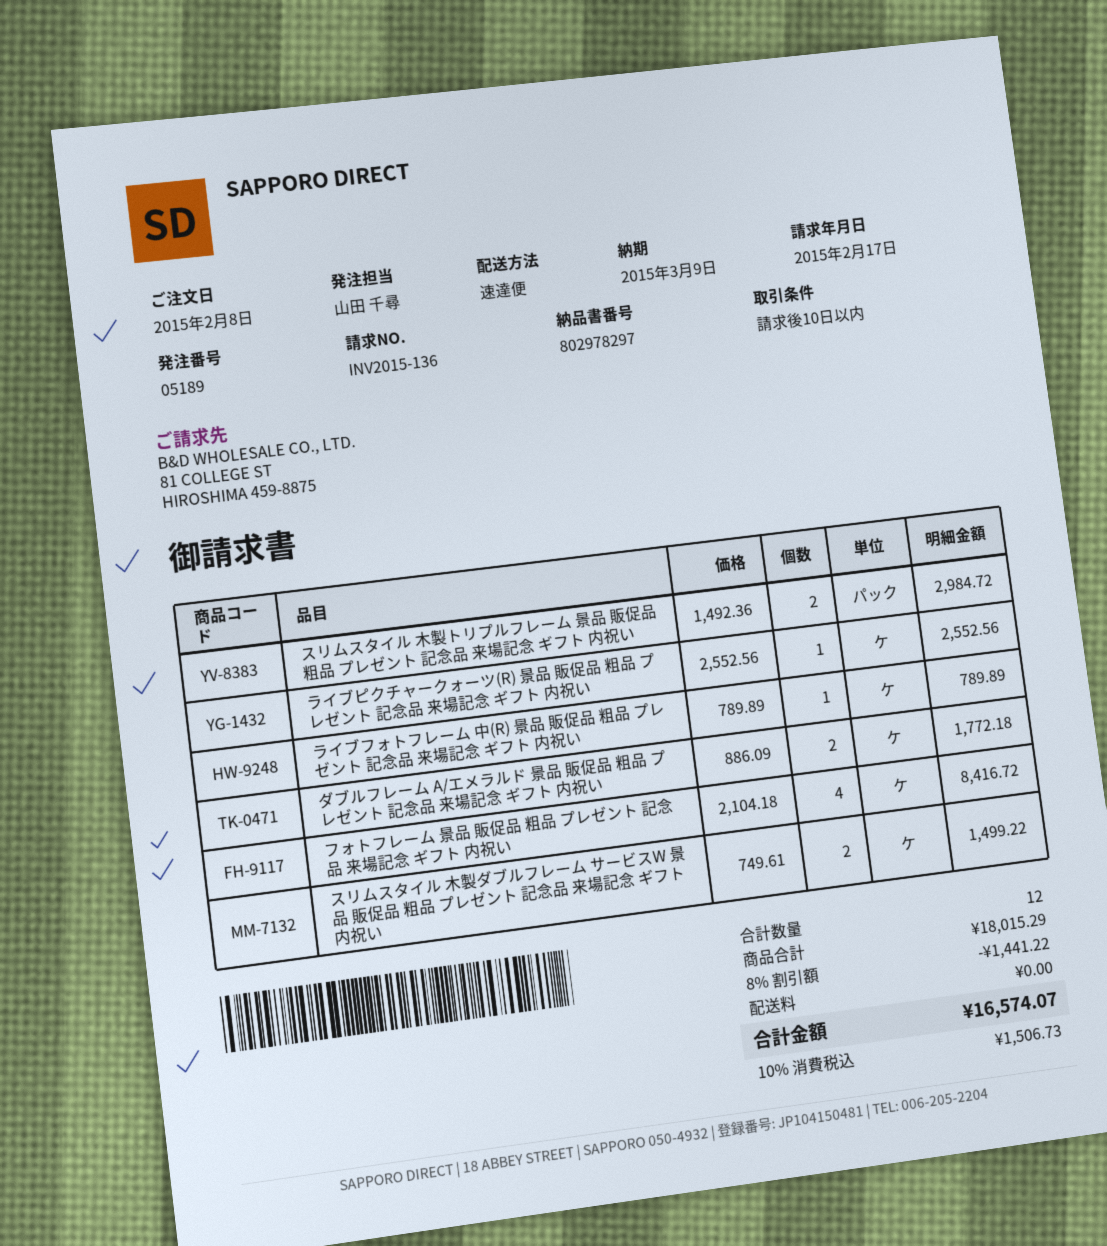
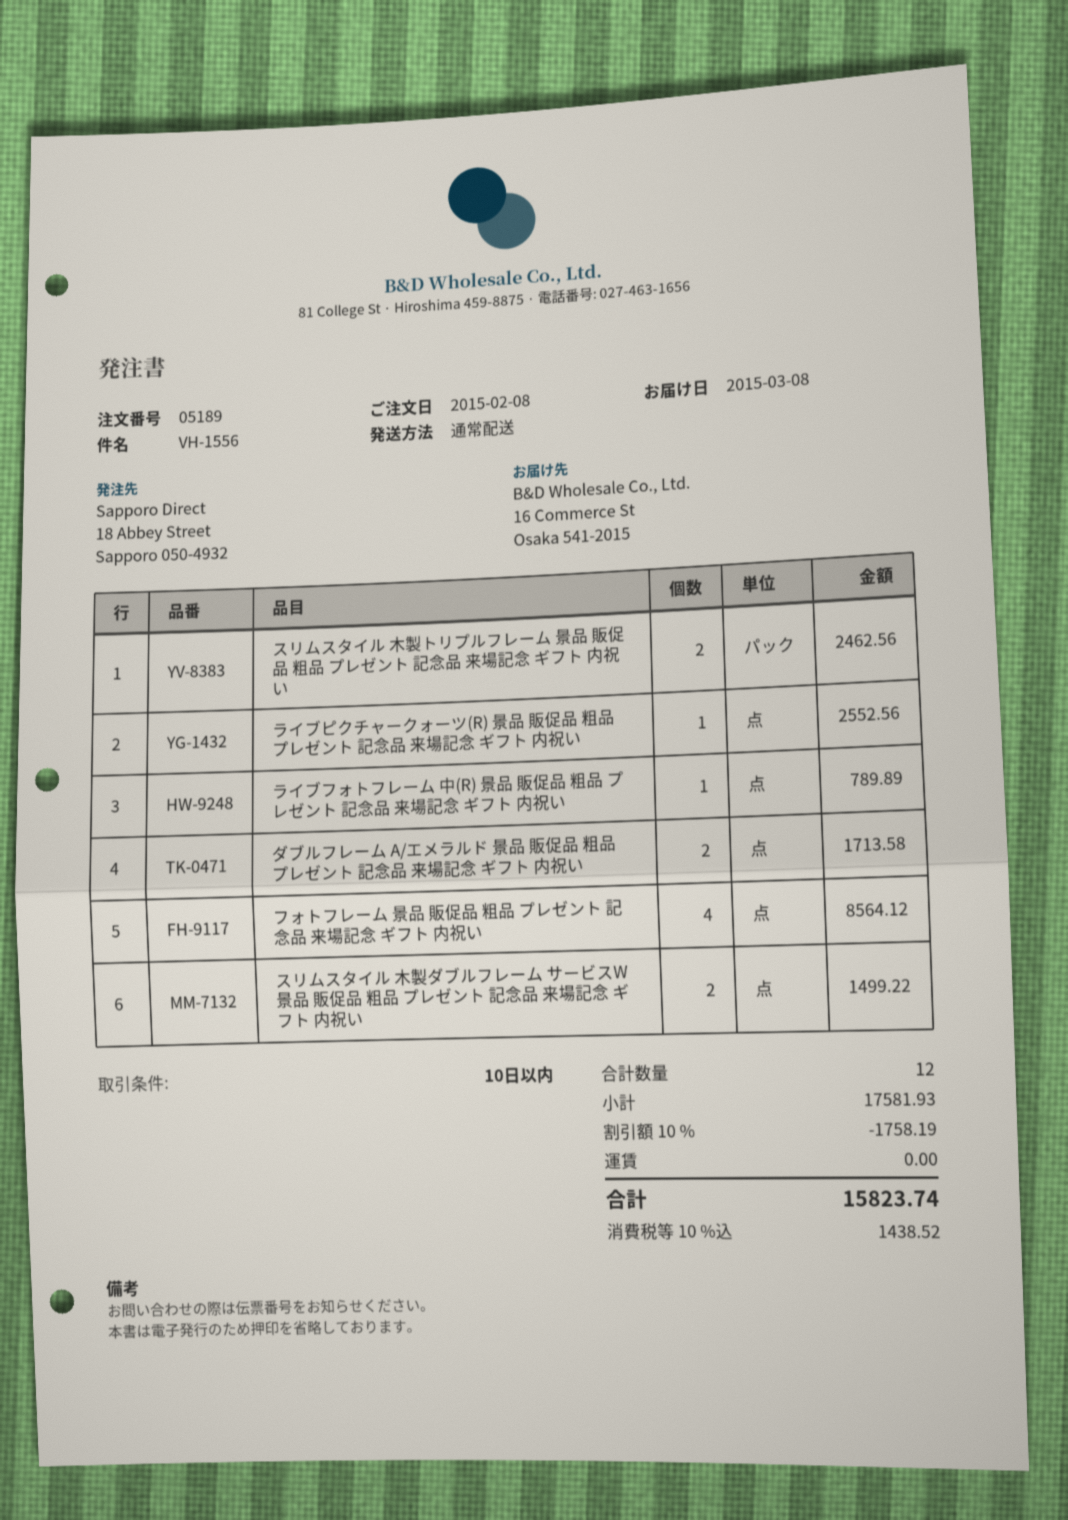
delivery date: 2015-03-09 -> 2015-03-08
shipping method: express -> standard
スリムスタイル 木製トリプルフレーム 景品 販促品 粗品 プレゼント 記念品 来場記念 ギフト 内祝い: 2 for 2984.72 -> 2 for 2462.56
ダブルフレーム A/エメラルド 景品 販促品 粗品 プレゼント 記念品 来場記念 ギフト 内祝い: 2 for 1772.18 -> 2 for 1713.58
フォトフレーム 景品 販促品 粗品 プレゼント 記念品 来場記念 ギフト 内祝い: 4 for 8416.72 -> 4 for 8564.12
subtotal: 18015.29 -> 17581.93
discount: 8% = 1441.22 -> 10% = 1758.19
tax: 10% = 1506.73 -> 10% = 1438.52
total: 16574.07 -> 15823.74

